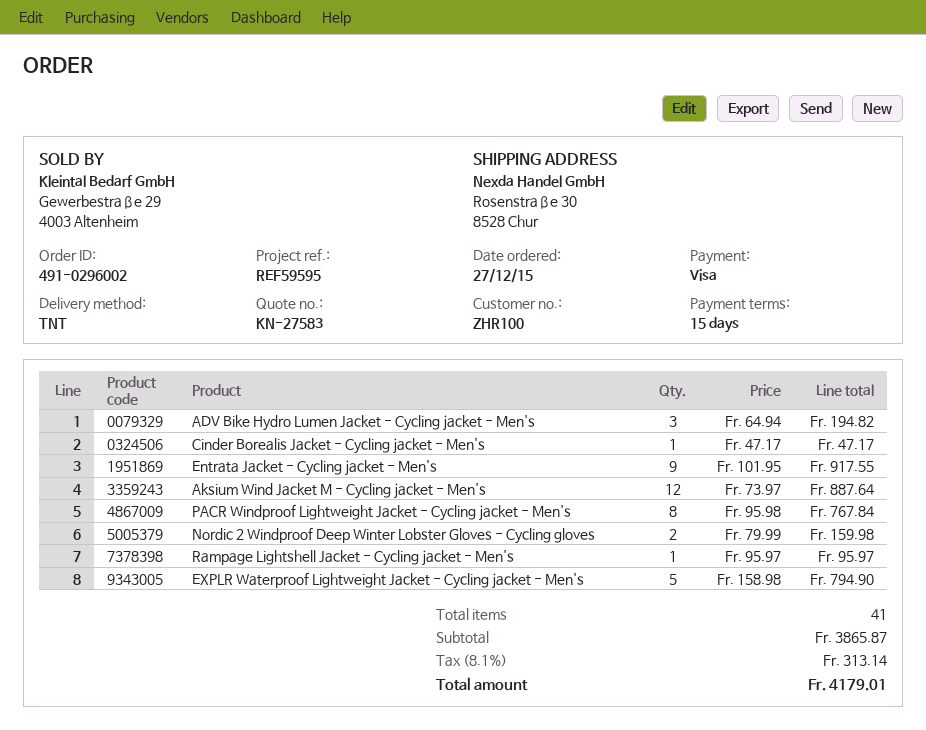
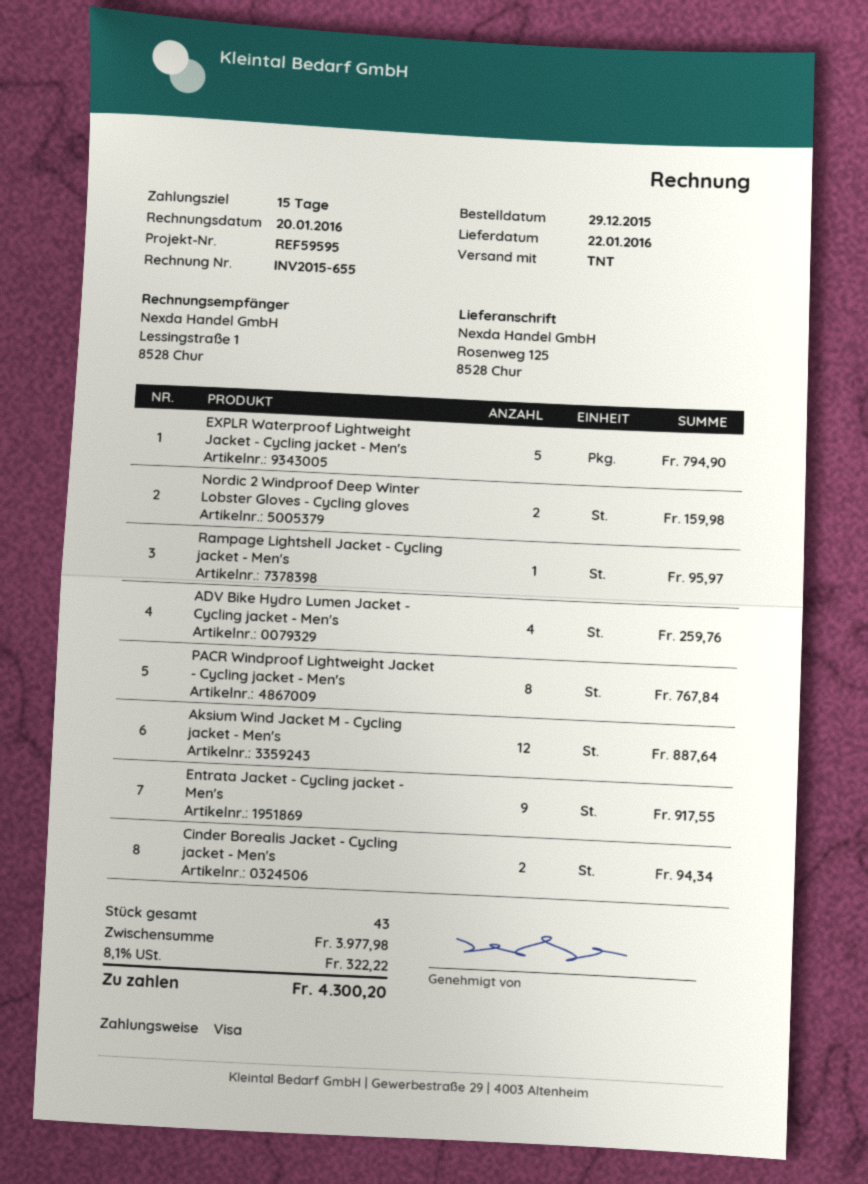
order date: 2015-12-27 -> 2015-12-29
ship to: Rosenstraße 30, 8528 Chur -> Rosenweg 125, 8528 Chur
ADV Bike Hydro Lumen Jacket - Cycling jacket - Men's: 3 for 194.82 -> 4 for 259.76
Cinder Borealis Jacket - Cycling jacket - Men's: 1 for 47.17 -> 2 for 94.34
total quantity: 41 -> 43
subtotal: 3865.87 -> 3977.98
tax: 8.1% = 313.14 -> 8.1% = 322.22
total: 4179.01 -> 4300.20

